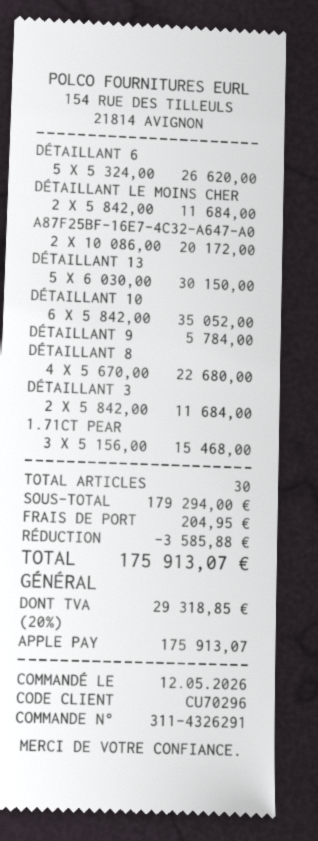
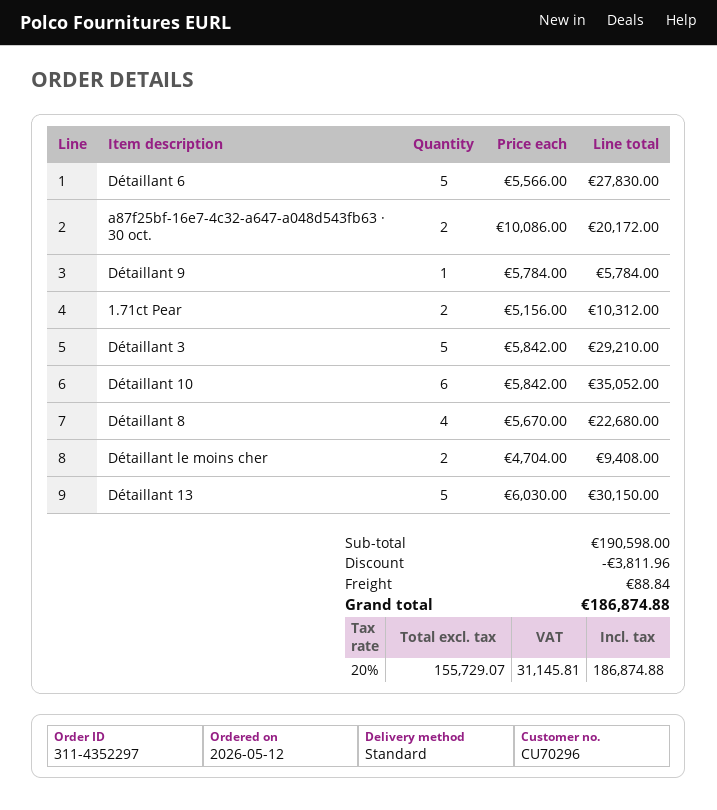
order number: 311-4326291 -> 311-4352297
DÉTAILLANT 6: 5 x 5324.00 = 26620.00 -> 5 x 5566.00 = 27830.00
DÉTAILLANT LE MOINS CHER: 2 x 5842.00 = 11684.00 -> 2 x 4704.00 = 9408.00
DÉTAILLANT 3: 2 x 5842.00 = 11684.00 -> 5 x 5842.00 = 29210.00
1.71CT PEAR: 3 x 5156.00 = 15468.00 -> 2 x 5156.00 = 10312.00
subtotal: 179294.00 -> 190598.00
discount: 3585.88 -> 3811.96
shipping: 204.95 -> 88.84
tax: 20% = 29318.85 -> 20% = 31145.81
total: 175913.07 -> 186874.88

